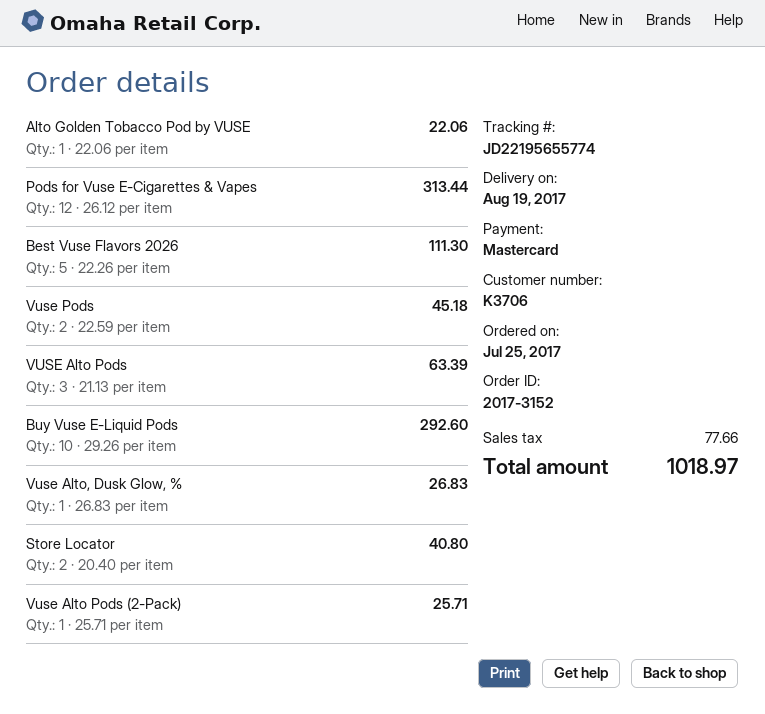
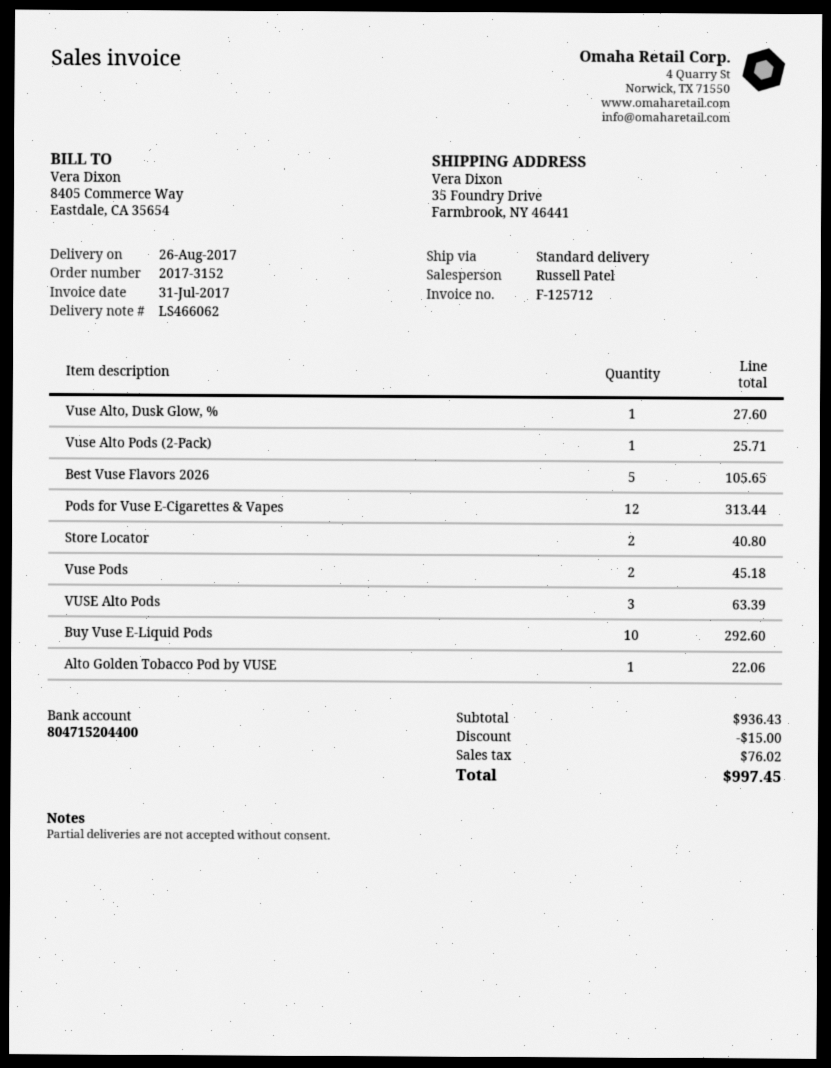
delivery date: 2017-08-19 -> 2017-08-26
Best Vuse Flavors 2026: 5 for 111.30 -> 5 for 105.65
Vuse Alto, Dusk Glow, %: 1 for 26.83 -> 1 for 27.60
discount: none -> 15.00
tax: 77.66 -> 76.02
total: 1018.97 -> 997.45

